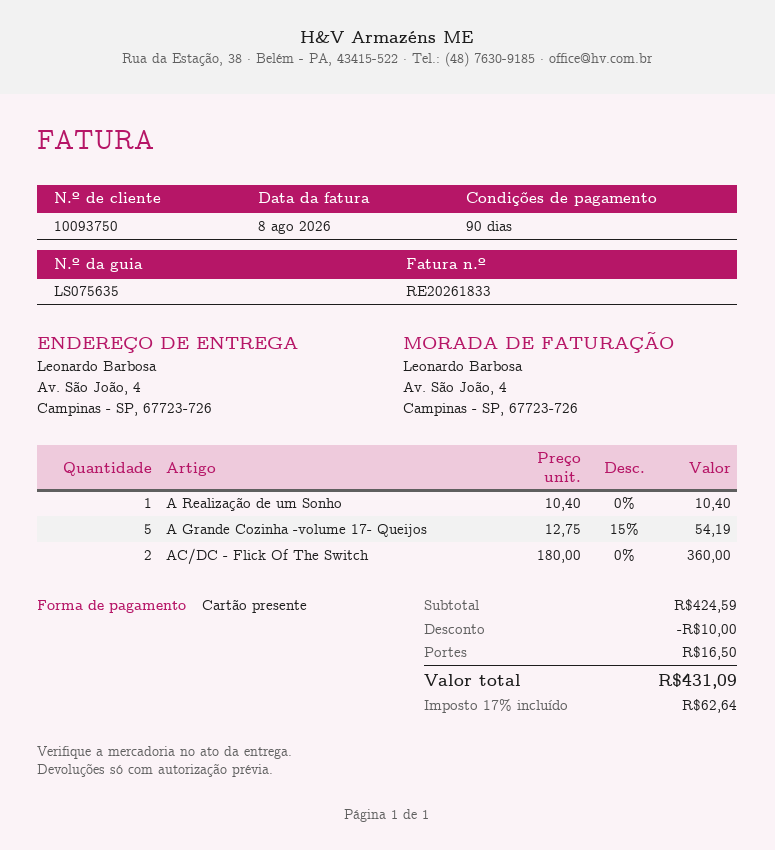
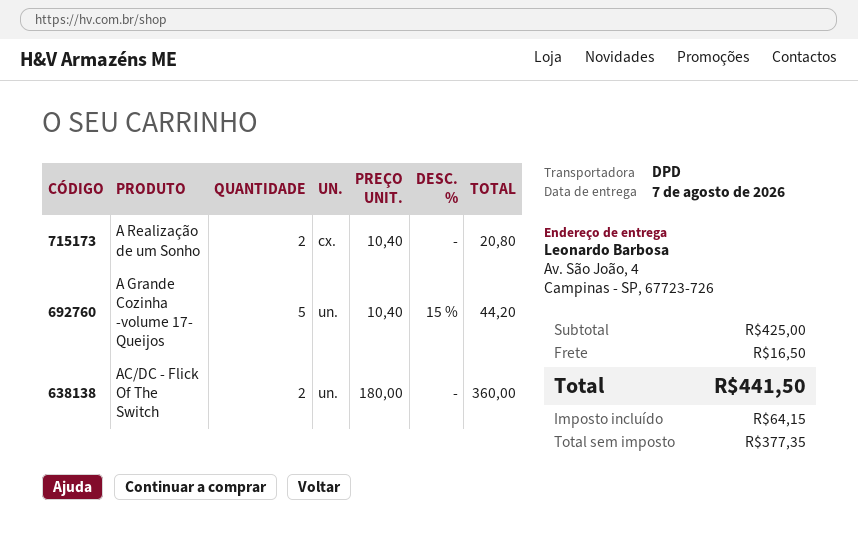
A Realização de um Sonho: 1 x 10.40 = 10.40 -> 2 x 10.40 = 20.80
A Grande Cozinha -volume 17- Queijos: 5 x 12.75 - 15% = 54.19 -> 5 x 10.40 - 15% = 44.20
subtotal: 424.59 -> 425.00
discount: 10.00 -> none
tax: 62.64 -> 64.15
total: 431.09 -> 441.50

